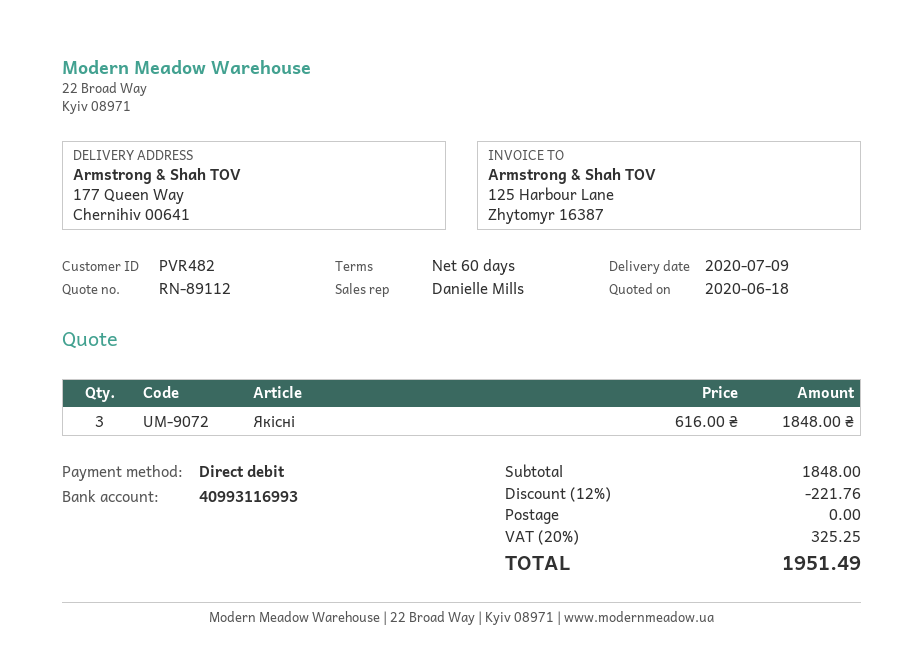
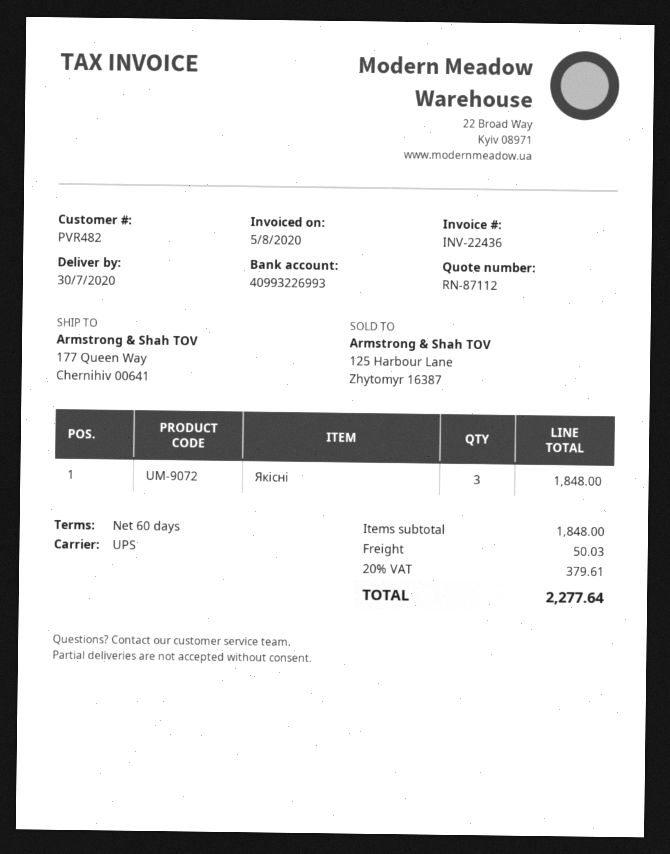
quote number: RN-89112 -> RN-87112
delivery date: 2020-07-09 -> 2020-07-30
bank account: 40993116993 -> 40993226993
discount: 12% = 221.76 -> none
shipping: 0.00 -> 50.03
tax: 20% = 325.25 -> 20% = 379.61
total: 1951.49 -> 2277.64

